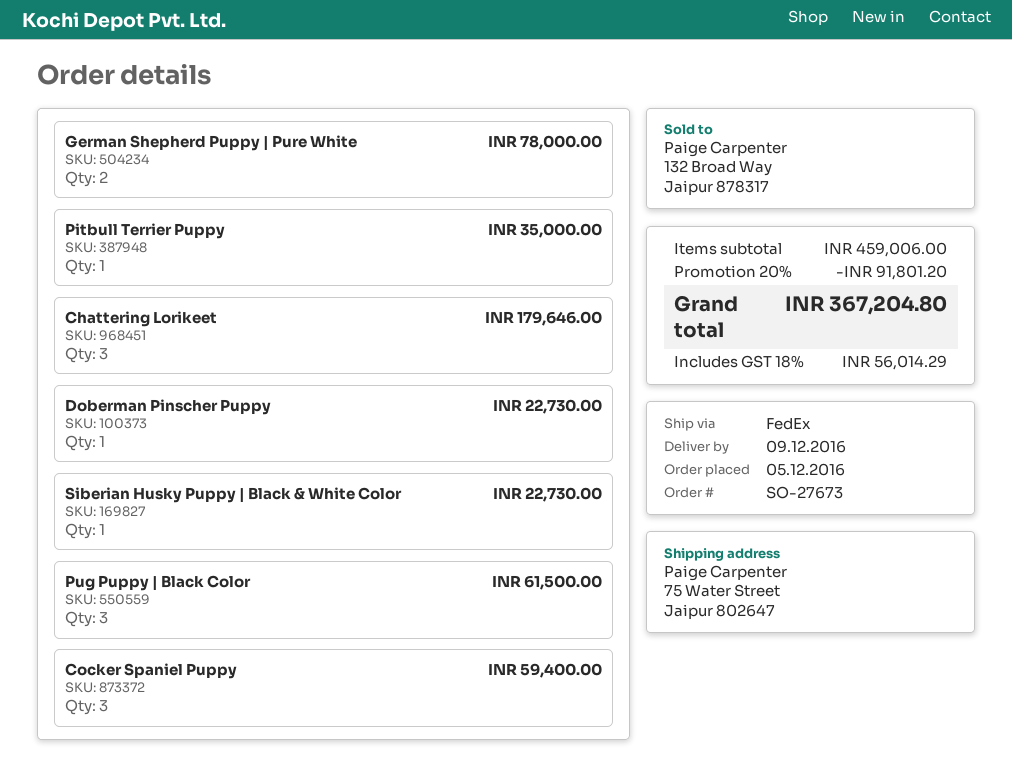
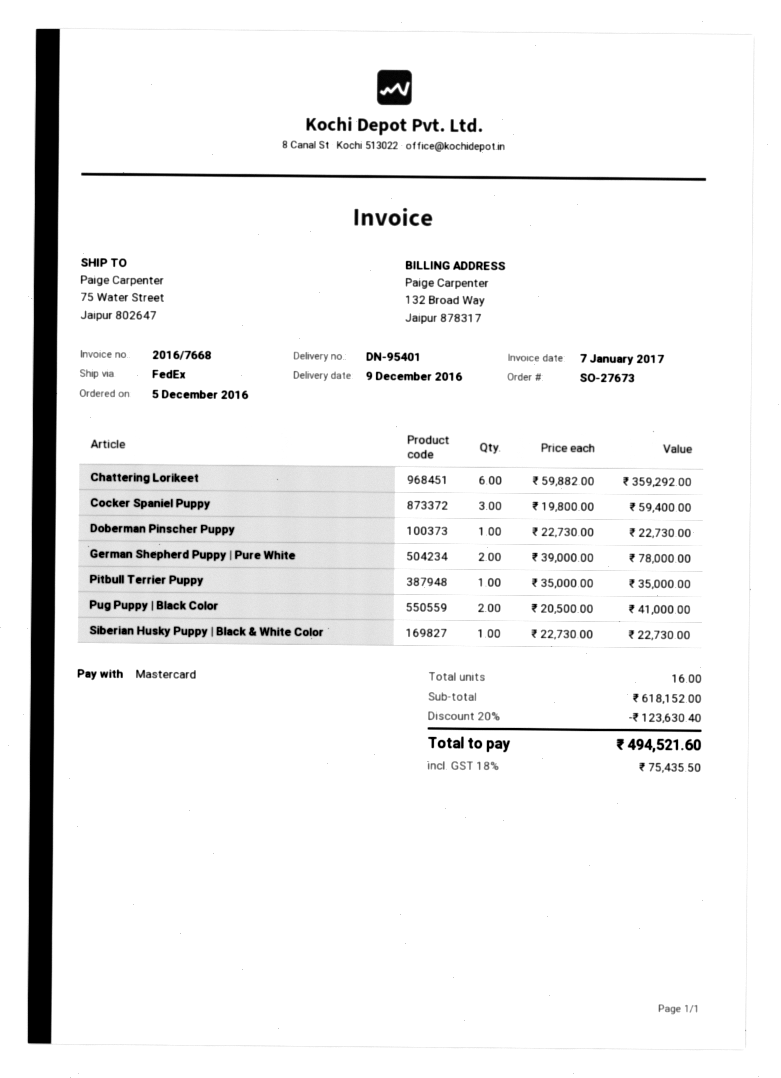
Chattering Lorikeet: 3 for 179646.00 -> 6 for 359292.00
Pug Puppy | Black Color: 3 for 61500.00 -> 2 for 41000.00
subtotal: 459006.00 -> 618152.00
discount: 20% = 91801.20 -> 20% = 123630.40
tax: 18% = 56014.29 -> 18% = 75435.50
total: 367204.80 -> 494521.60

